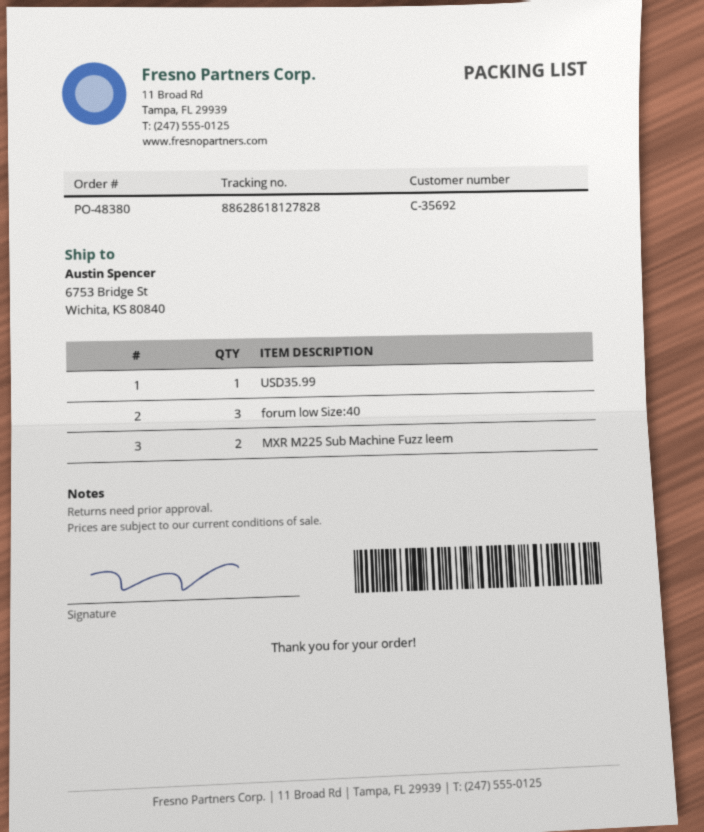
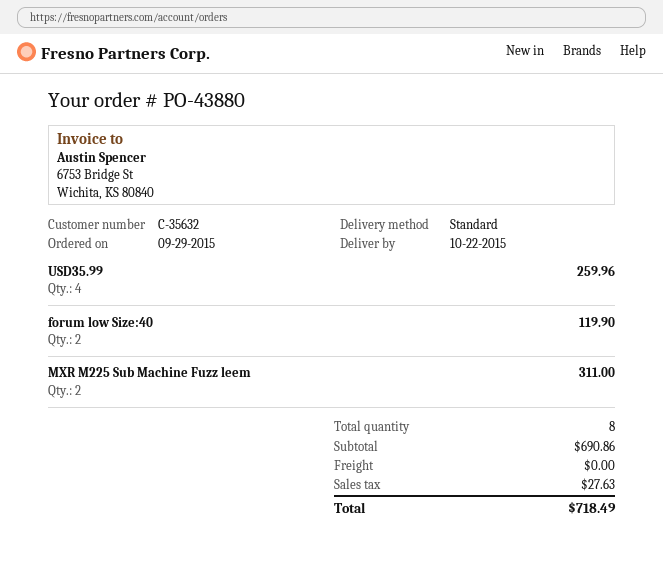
order number: PO-48380 -> PO-43880
customer number: C-35692 -> C-35632
USD35.99: 1 -> 4
forum low Size:40: 3 -> 2

